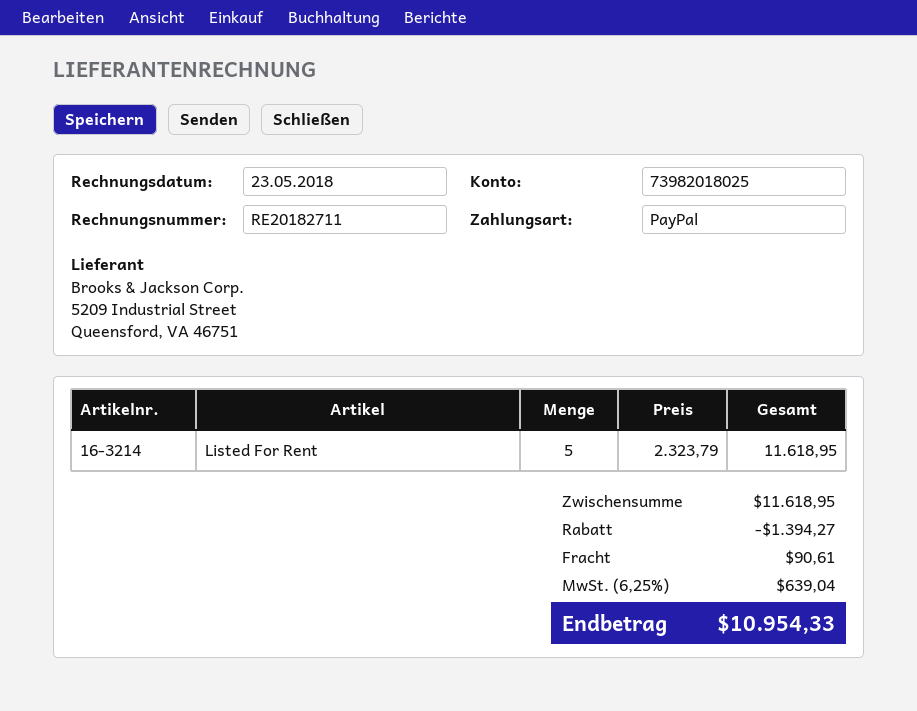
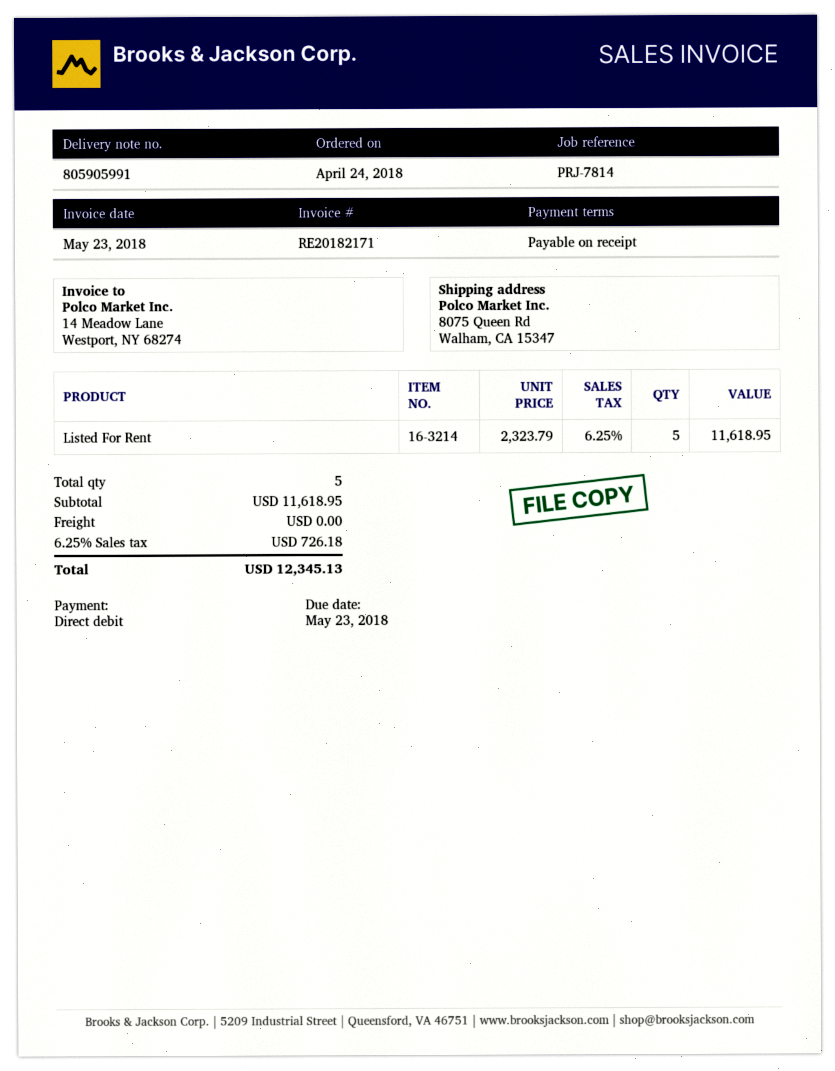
invoice number: RE20182711 -> RE20182171
payment method: PayPal -> direct debit
discount: 1394.27 -> none
shipping: 90.61 -> 0.00
tax: 6.25% = 639.04 -> 6.25% = 726.18
total: 10954.33 -> 12345.13

